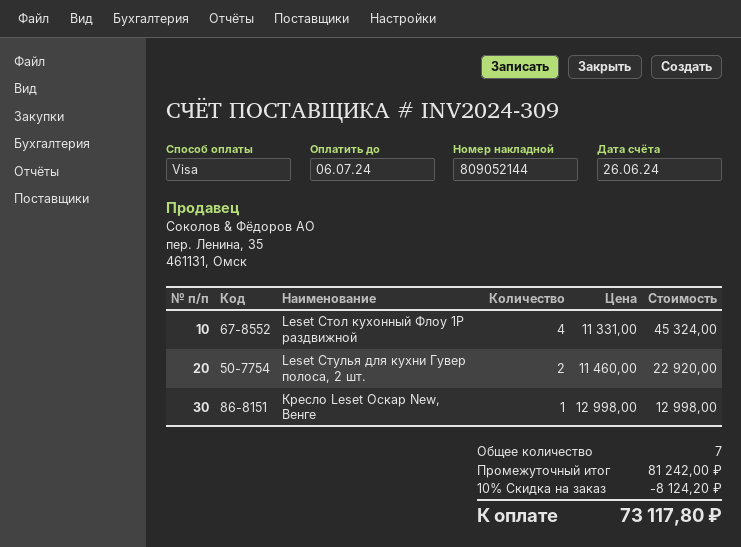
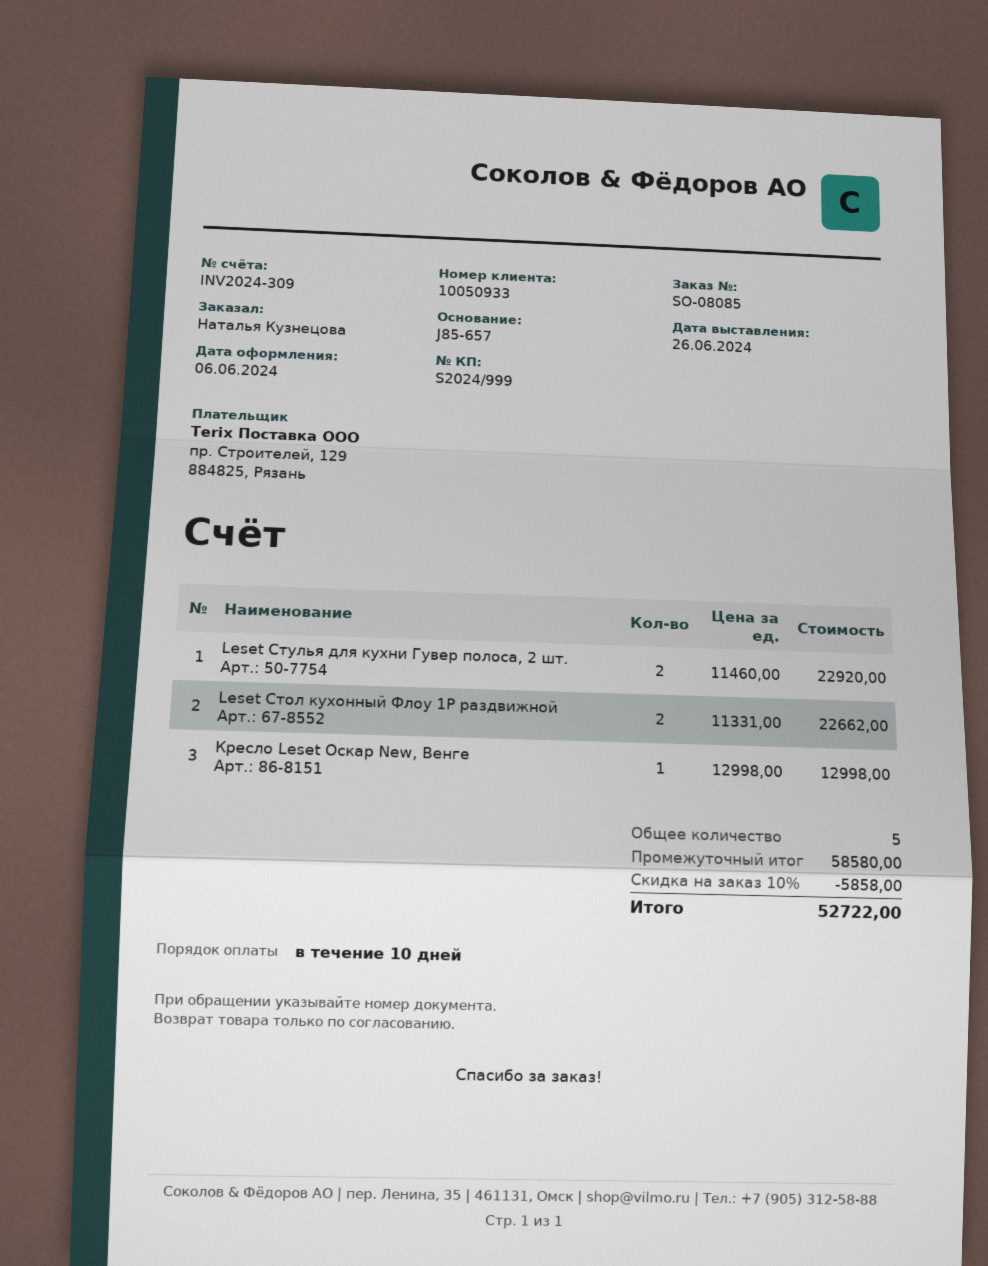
Leset Стол кухонный Флоу 1Р раздвижной: 4 x 11331.00 = 45324.00 -> 2 x 11331.00 = 22662.00
total quantity: 7 -> 5
subtotal: 81242.00 -> 58580.00
discount: 10% = 8124.20 -> 10% = 5858.00
total: 73117.80 -> 52722.00

